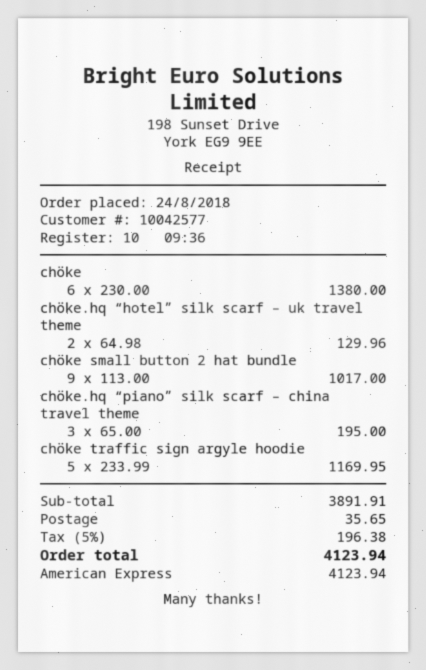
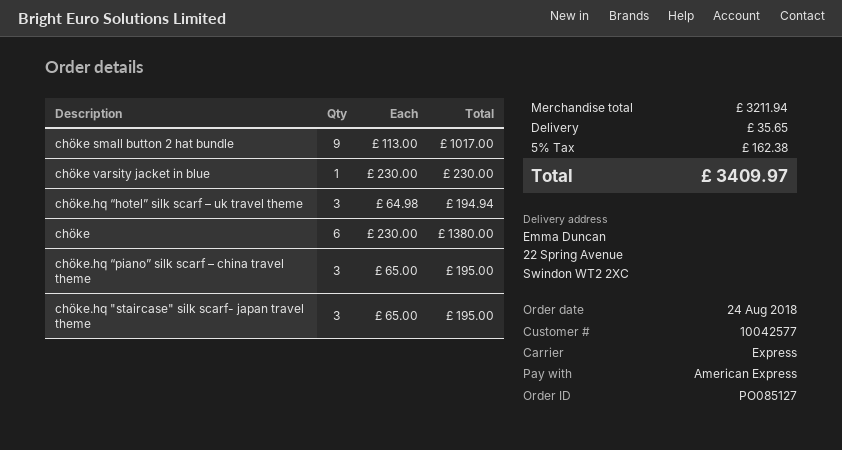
chöke.hq “hotel” silk scarf – uk travel theme: 2 x 64.98 = 129.96 -> 3 x 64.98 = 194.94
chöke traffic sign argyle hoodie: 5 x 233.99 = 1169.95 -> none
chöke varsity jacket in blue: none -> 1 x 230.00 = 230.00
chöke.hq "staircase" silk scarf- japan travel theme: none -> 3 x 65.00 = 195.00
subtotal: 3891.91 -> 3211.94
tax: 5% = 196.38 -> 5% = 162.38
total: 4123.94 -> 3409.97

